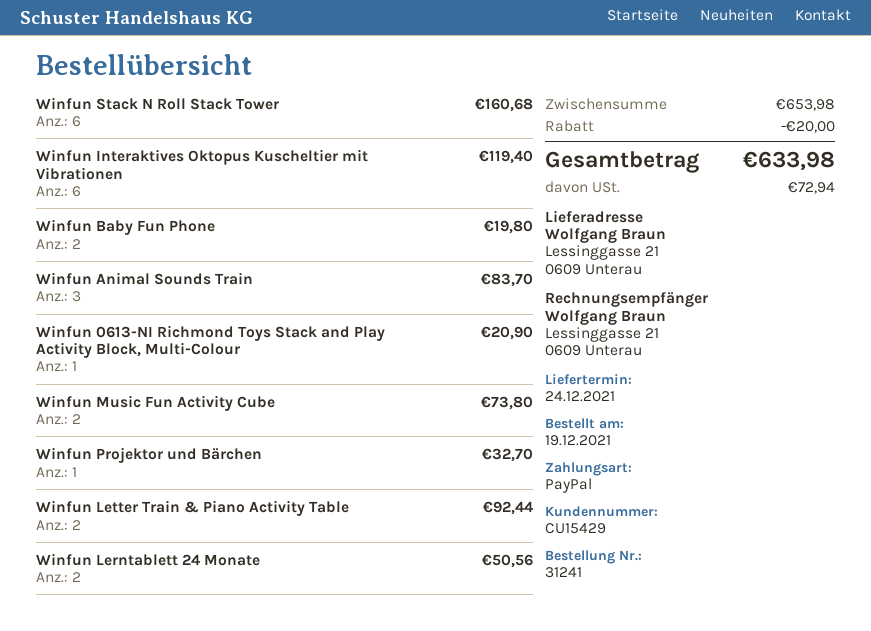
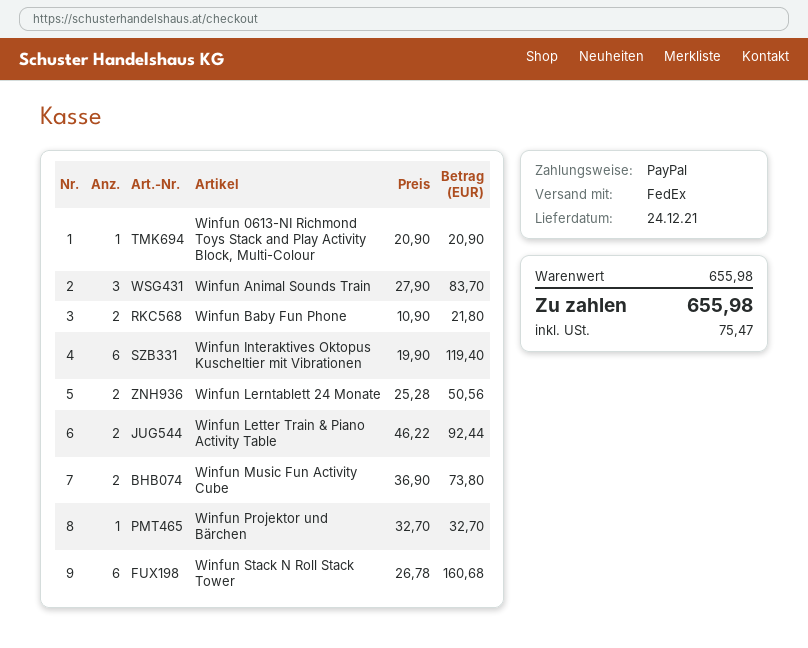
Winfun Baby Fun Phone: 2 for 19.80 -> 2 for 21.80
subtotal: 653.98 -> 655.98
discount: 20.00 -> none
tax: 72.94 -> 75.47
total: 633.98 -> 655.98

